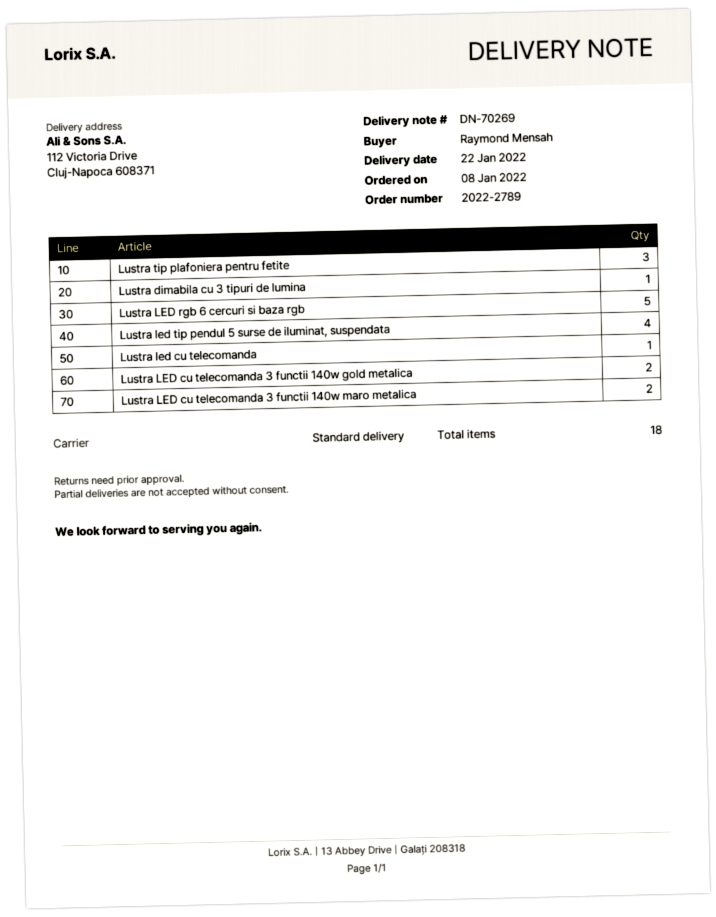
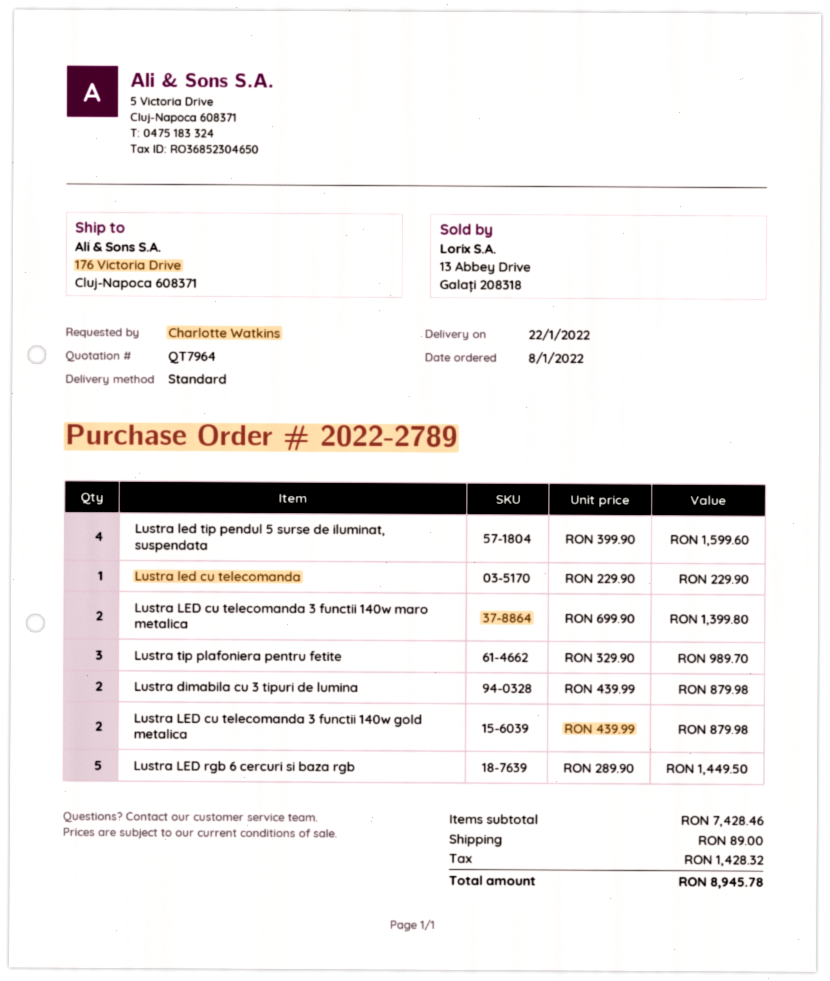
ordered by: Raymond Mensah -> Charlotte Watkins
ship to: 112 Victoria Drive, Cluj-Napoca 608371 -> 176 Victoria Drive, Cluj-Napoca 608371
Lustra dimabila cu 3 tipuri de lumina: 1 -> 2

